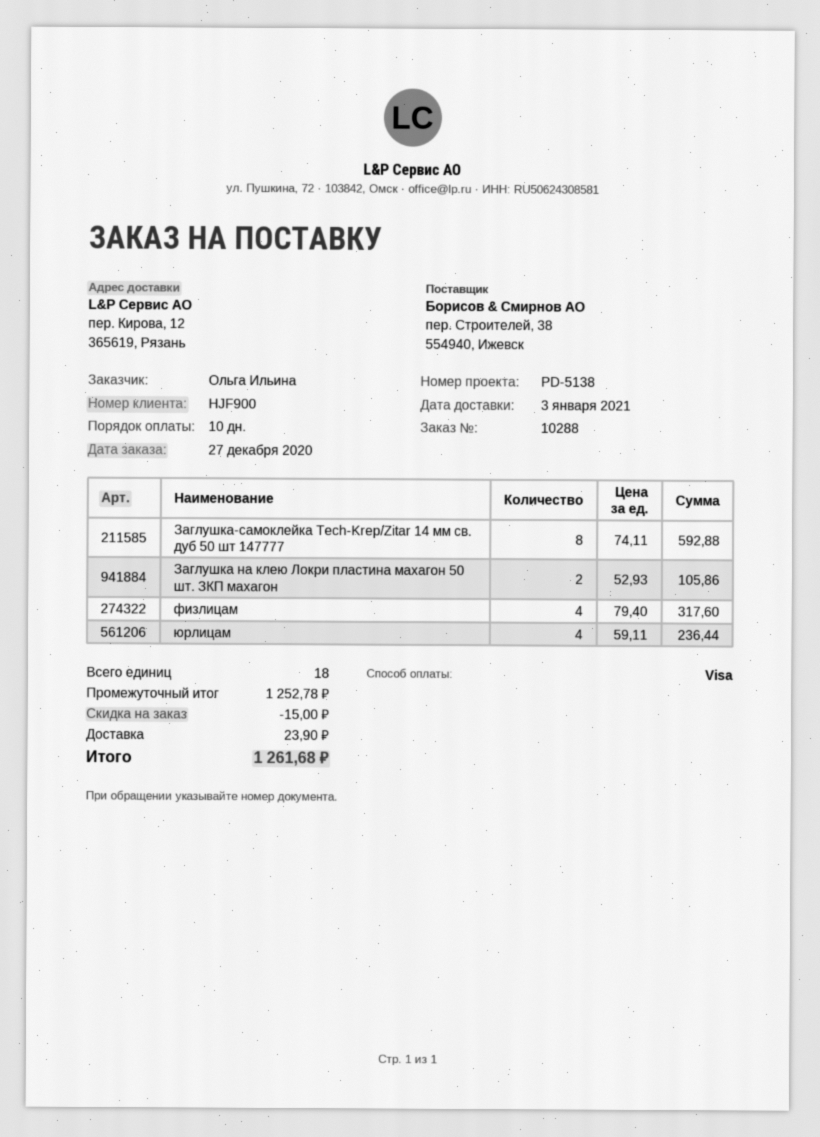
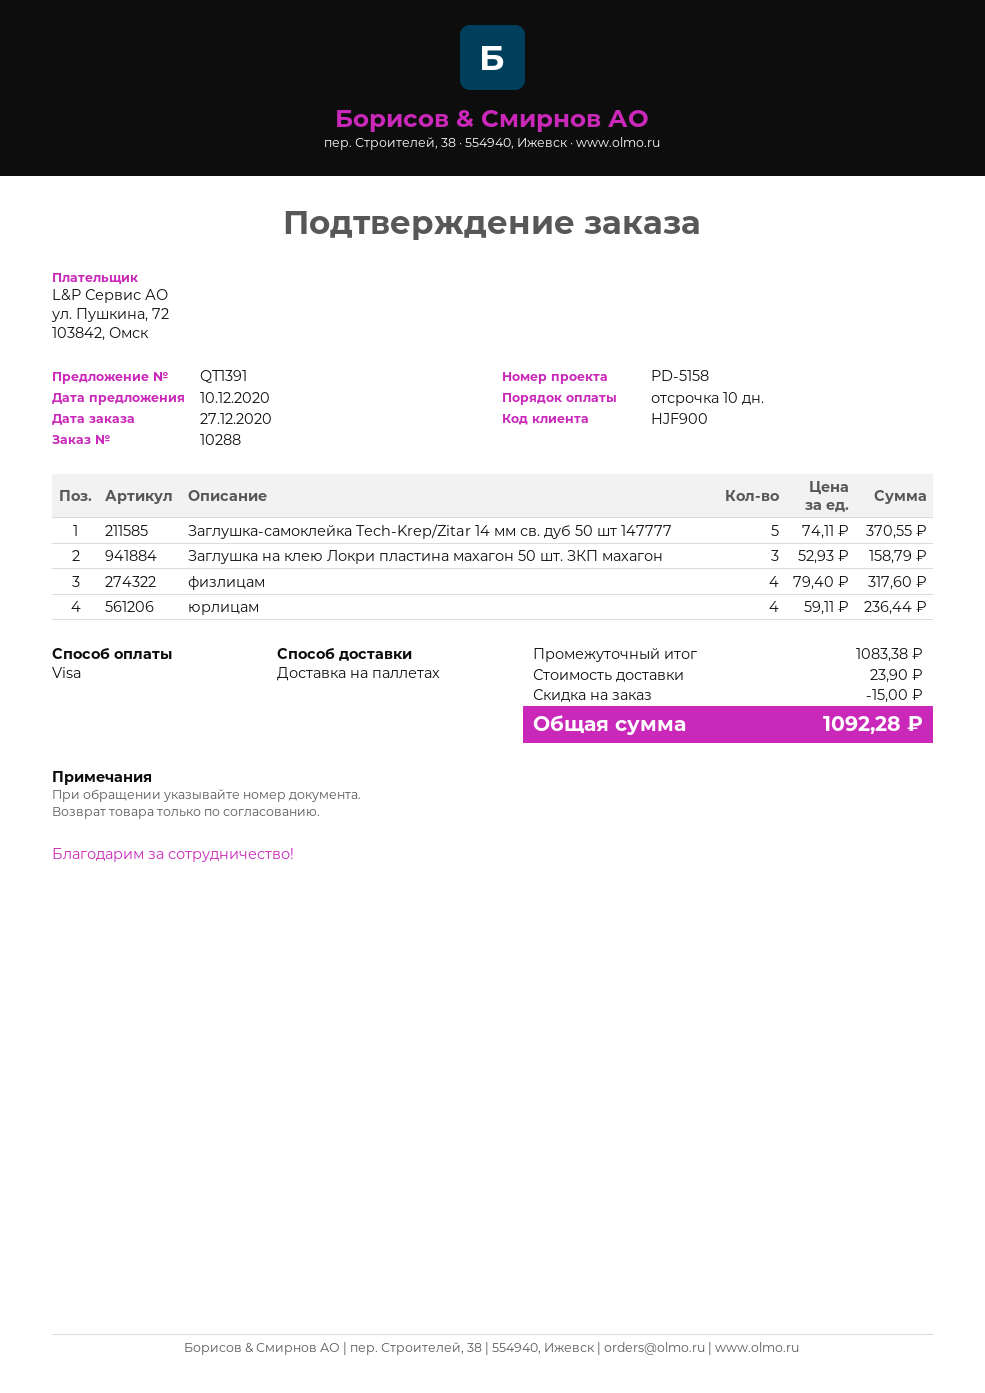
reference: PD-5138 -> PD-5158
Заглушка-самоклейка Tech-Krep/Zitar 14 мм св. дуб 50 шт 147777: 8 x 74.11 = 592.88 -> 5 x 74.11 = 370.55
Заглушка на клею Локри пластина махагон 50 шт. ЗКП махагон: 2 x 52.93 = 105.86 -> 3 x 52.93 = 158.79
subtotal: 1252.78 -> 1083.38
total: 1261.68 -> 1092.28

